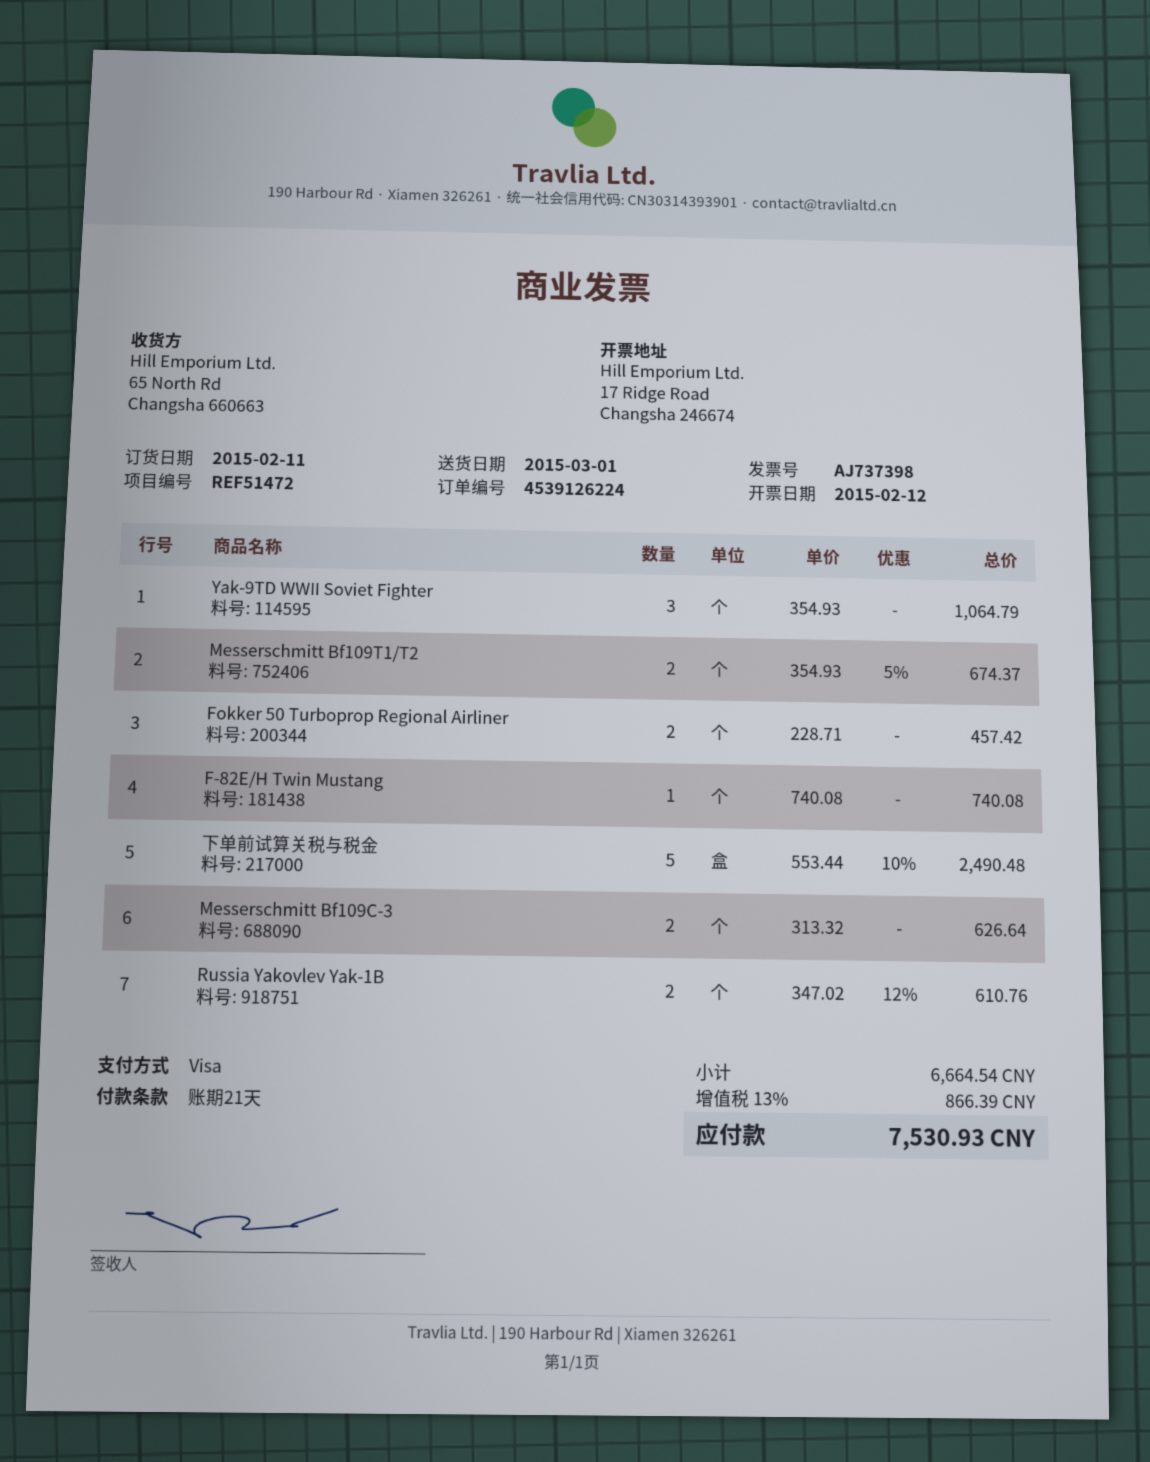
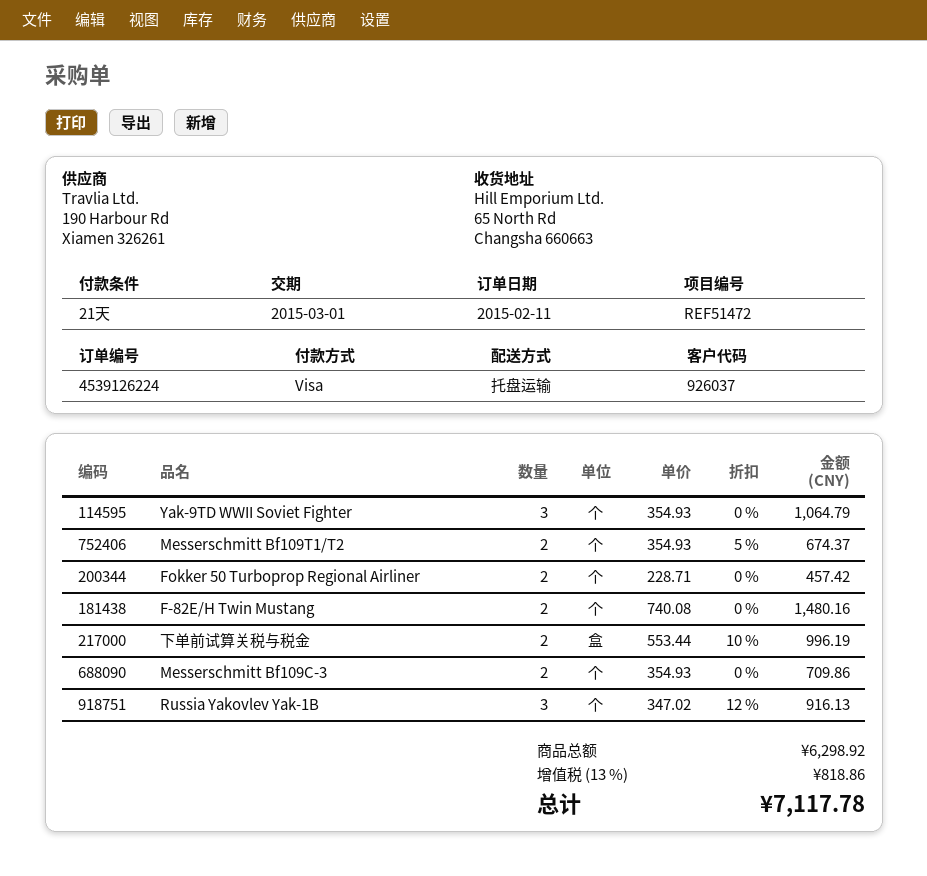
F-82E/H Twin Mustang: 1 x 740.08 = 740.08 -> 2 x 740.08 = 1480.16
下单前试算关税与税金: 5 x 553.44 - 10% = 2490.48 -> 2 x 553.44 - 10% = 996.19
Messerschmitt Bf109C-3: 2 x 313.32 = 626.64 -> 2 x 354.93 = 709.86
Russia Yakovlev Yak-1B: 2 x 347.02 - 12% = 610.76 -> 3 x 347.02 - 12% = 916.13
subtotal: 6664.54 -> 6298.92
tax: 13% = 866.39 -> 13% = 818.86
total: 7530.93 -> 7117.78

